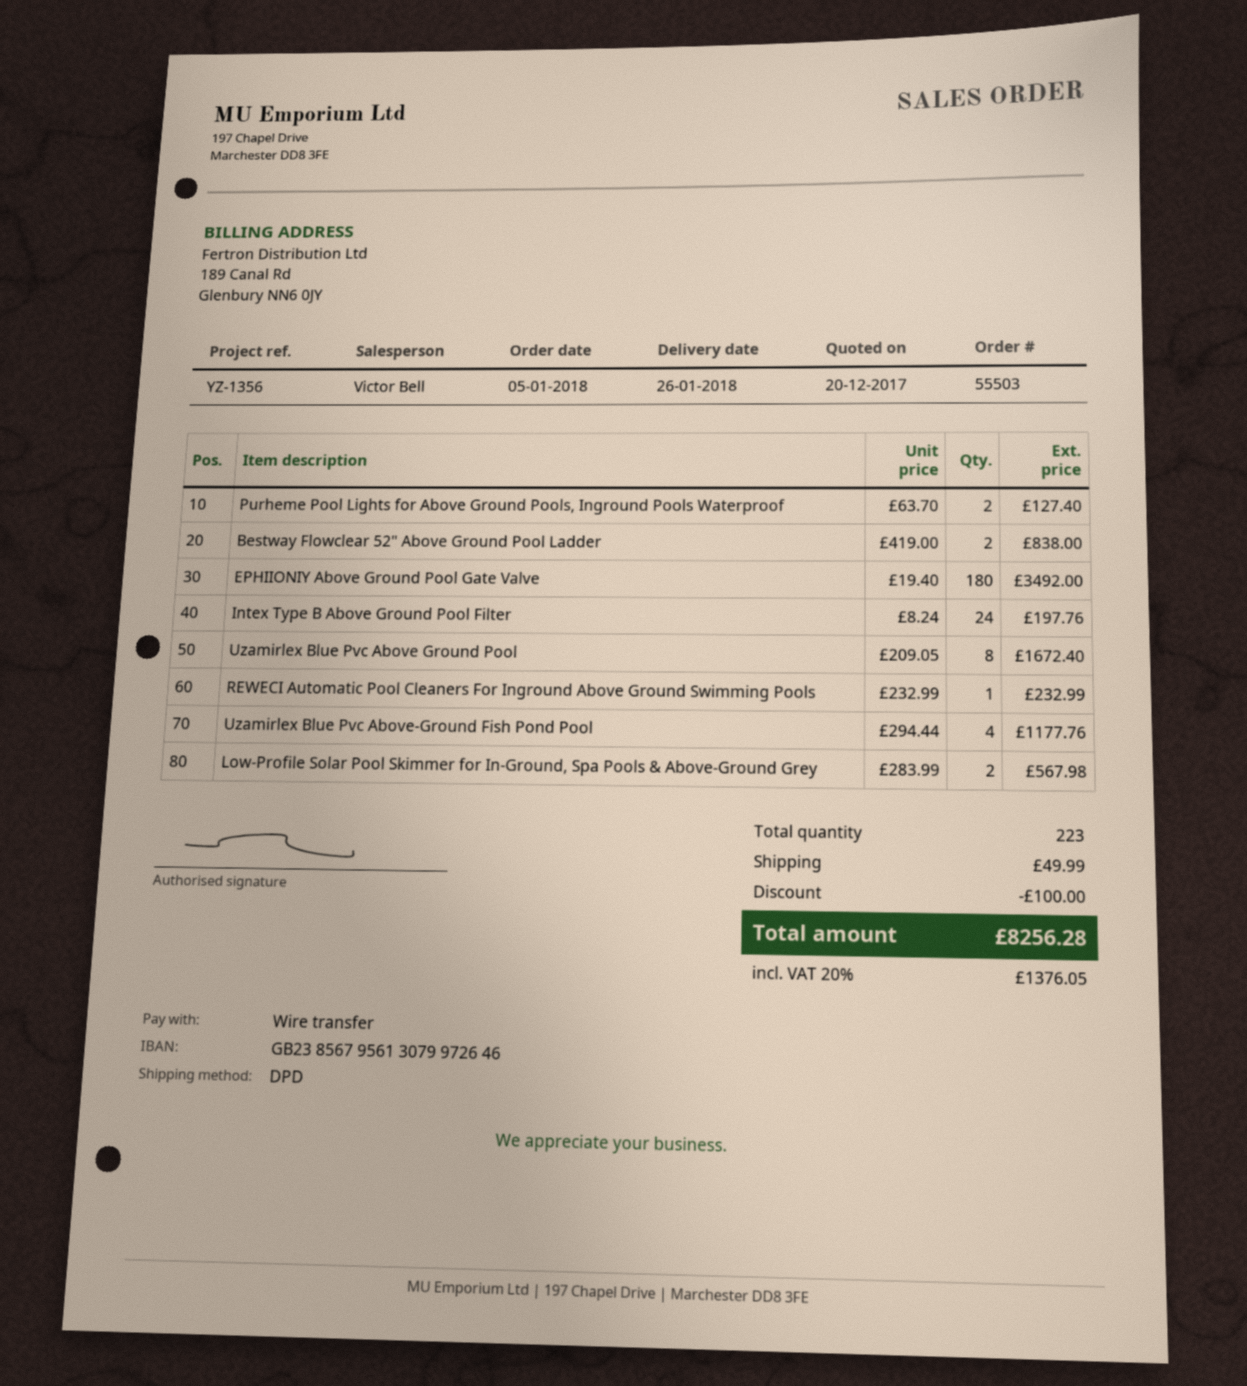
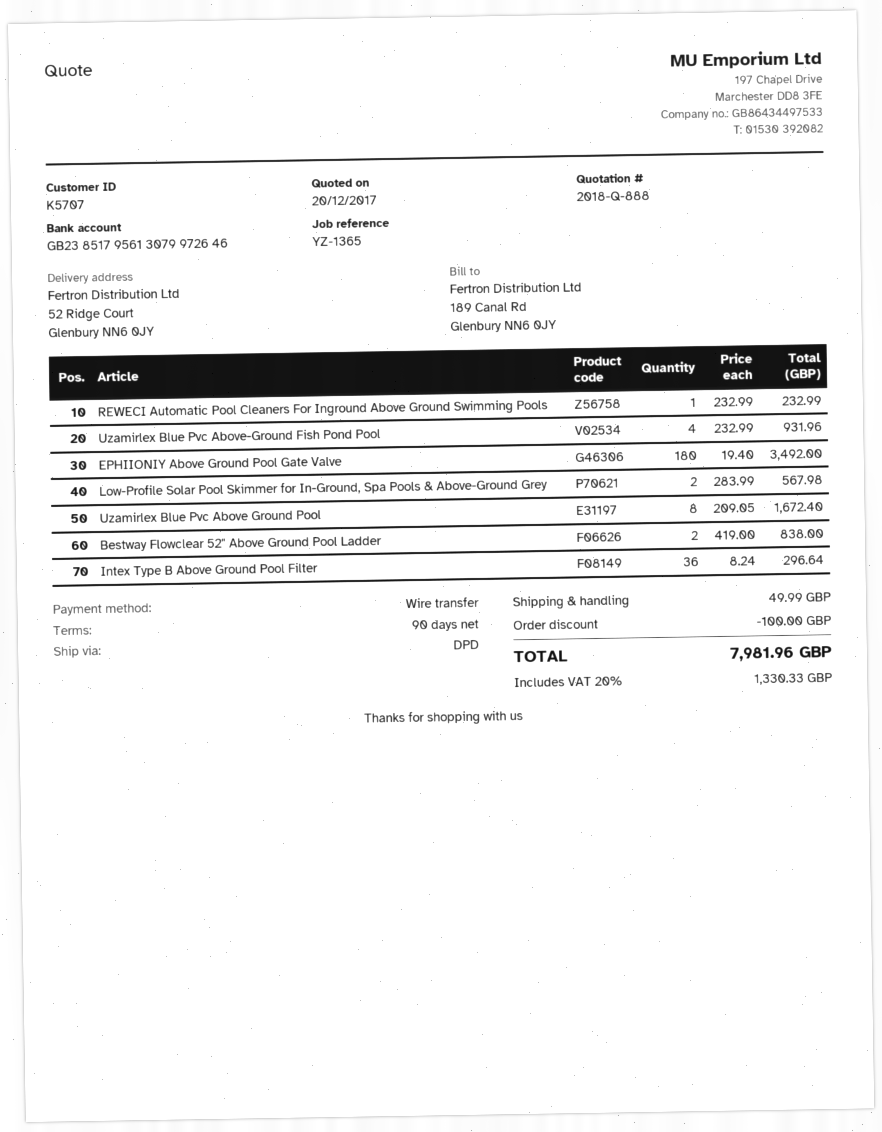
reference: YZ-1356 -> YZ-1365
bank account: GB23856795613079972646 -> GB23851795613079972646
Purheme Pool Lights for Above Ground Pools, Inground Pools Waterproof: 2 x 63.70 = 127.40 -> none
Intex Type B Above Ground Pool Filter: 24 x 8.24 = 197.76 -> 36 x 8.24 = 296.64
Uzamirlex Blue Pvc Above-Ground Fish Pond Pool: 4 x 294.44 = 1177.76 -> 4 x 232.99 = 931.96
tax: 20% = 1376.05 -> 20% = 1330.33
total: 8256.28 -> 7981.96

